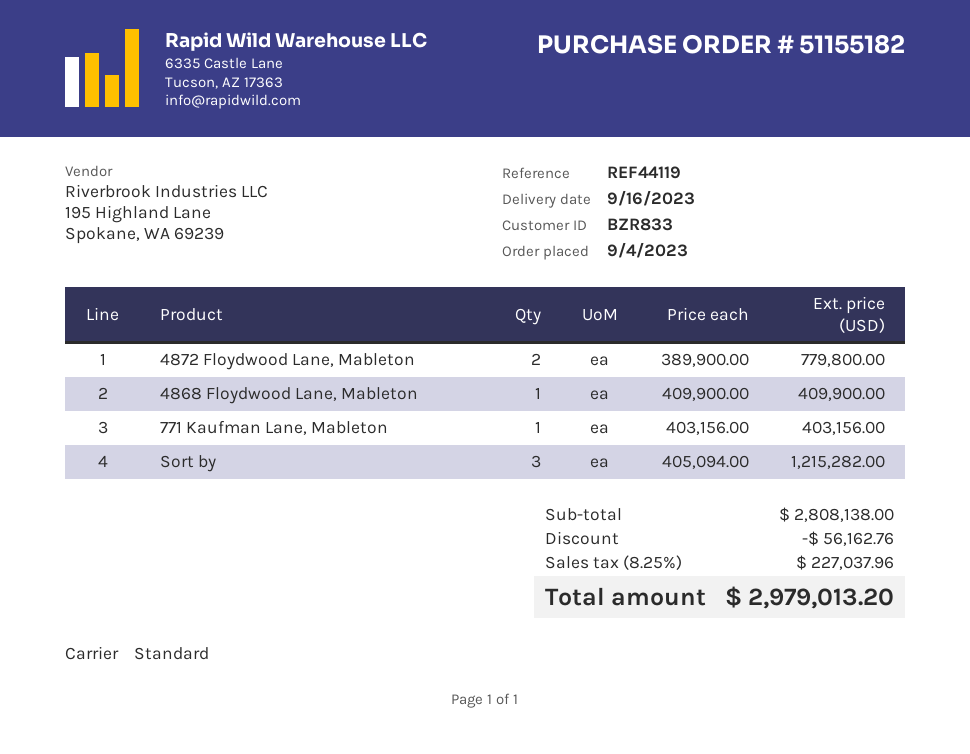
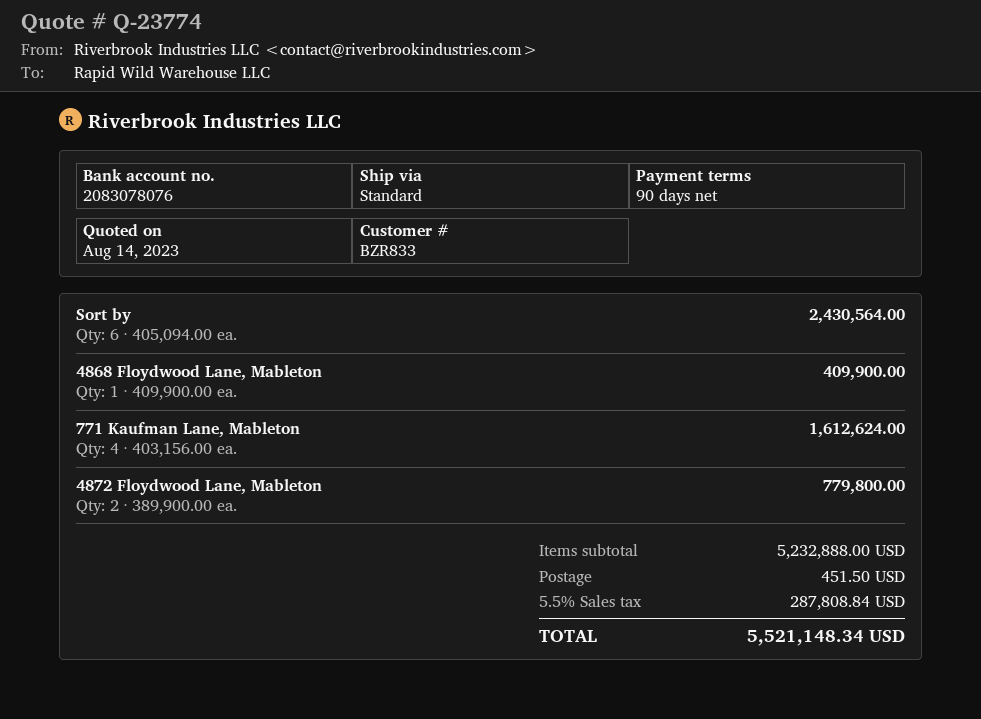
771 Kaufman Lane, Mableton: 1 x 403156.00 = 403156.00 -> 4 x 403156.00 = 1612624.00
Sort by: 3 x 405094.00 = 1215282.00 -> 6 x 405094.00 = 2430564.00
subtotal: 2808138.00 -> 5232888.00
discount: 56162.76 -> none
shipping: none -> 451.50
tax: 8.25% = 227037.96 -> 5.5% = 287808.84
total: 2979013.20 -> 5521148.34

